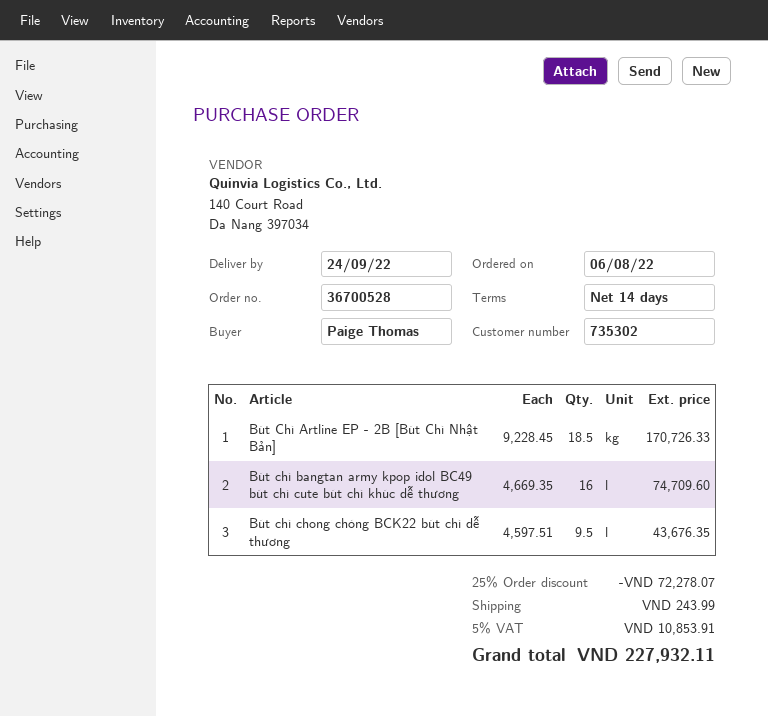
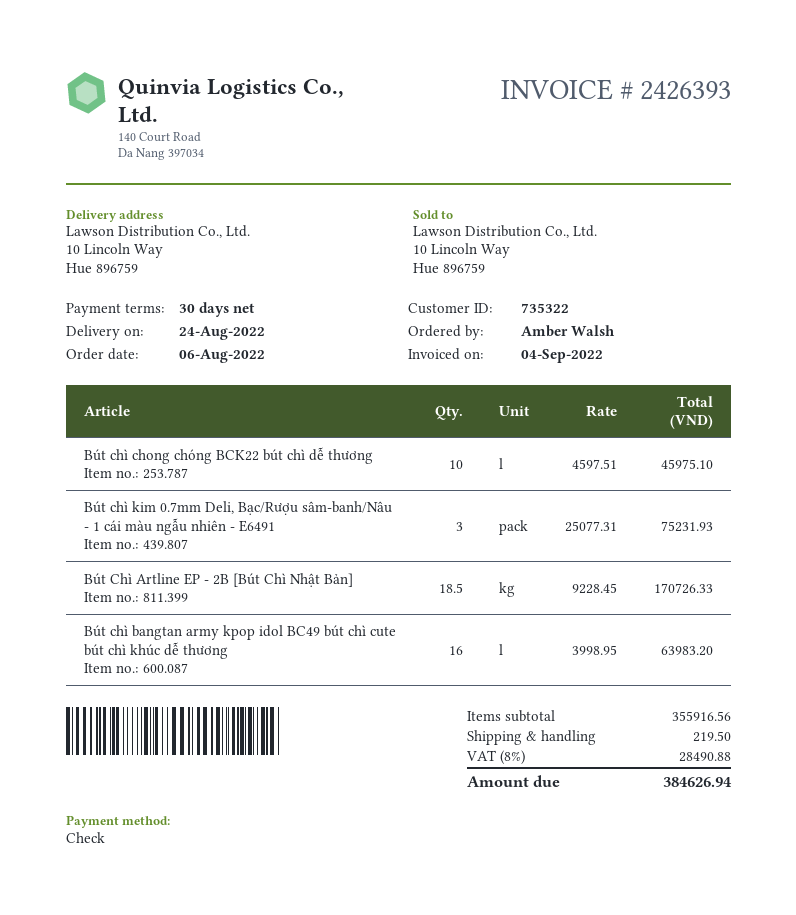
delivery date: 2022-09-24 -> 2022-08-24
payment terms: 14 days -> 30 days
customer number: 735302 -> 735322
ordered by: Paige Thomas -> Amber Walsh
Bút chì bangtan army kpop idol BC49 bút chì cute bút chì khúc dễ thương: 16 x 4669.35 = 74709.60 -> 16 x 3998.95 = 63983.20
Bút chì chong chóng BCK22 bút chì dễ thương: 9.5 x 4597.51 = 43676.35 -> 10 x 4597.51 = 45975.10
Bút chì kim 0.7mm Deli, Bạc/Rượu sâm-banh/Nâu - 1 cái màu ngẫu nhiên - E6491: none -> 3 x 25077.31 = 75231.93
discount: 25% = 72278.07 -> none
shipping: 243.99 -> 219.50
tax: 5% = 10853.91 -> 8% = 28490.88
total: 227932.11 -> 384626.94

